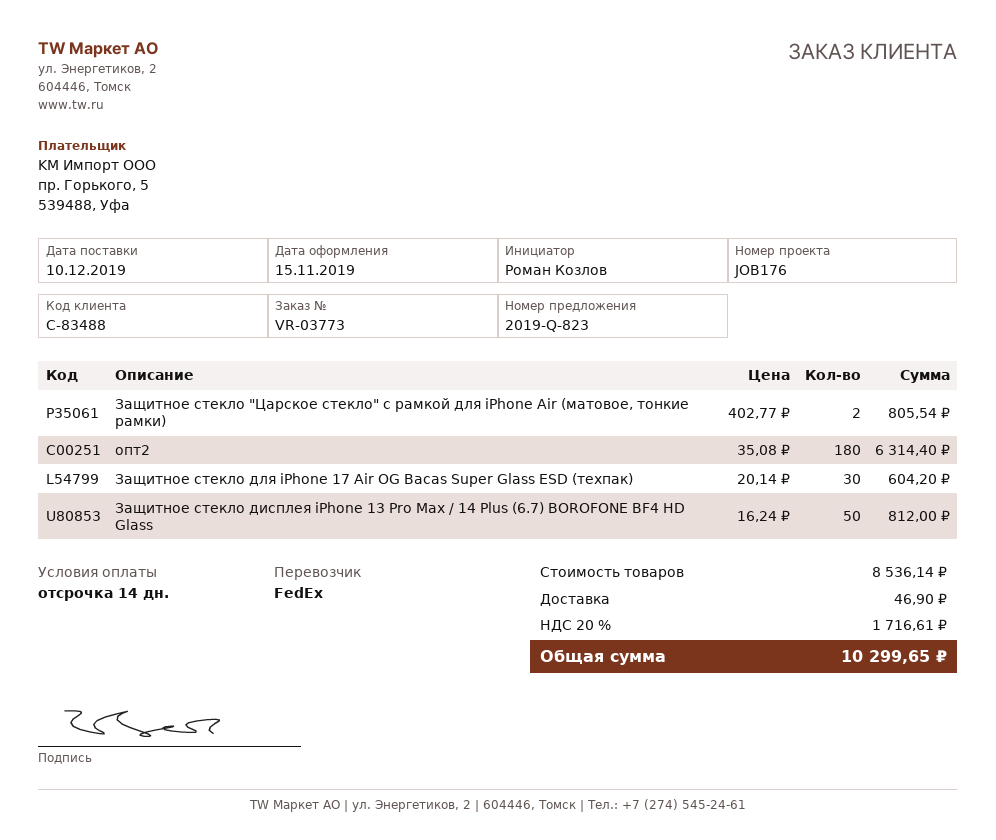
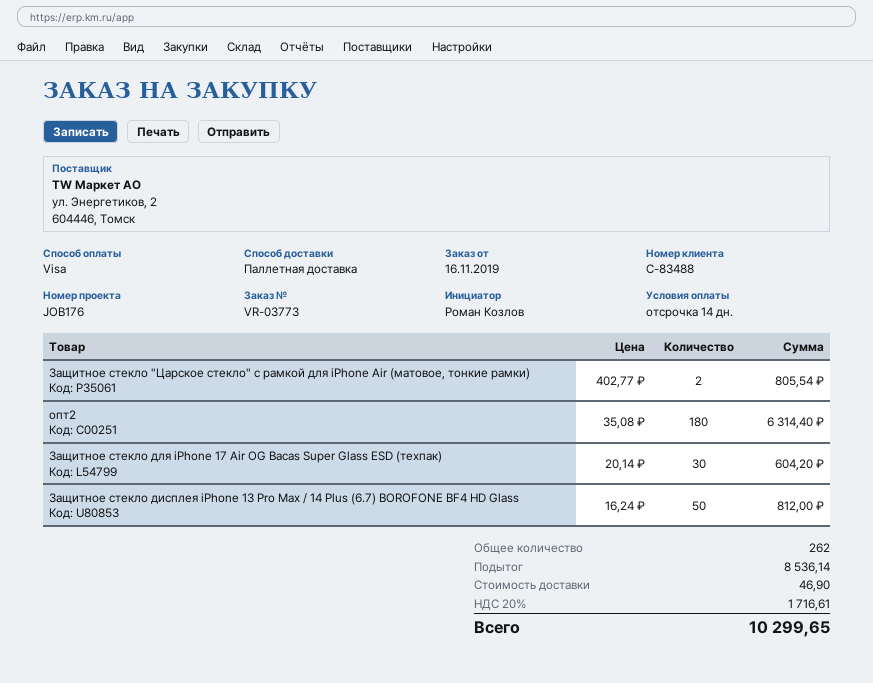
order date: 2019-11-15 -> 2019-11-16
shipping method: FedEx -> pallet freight

